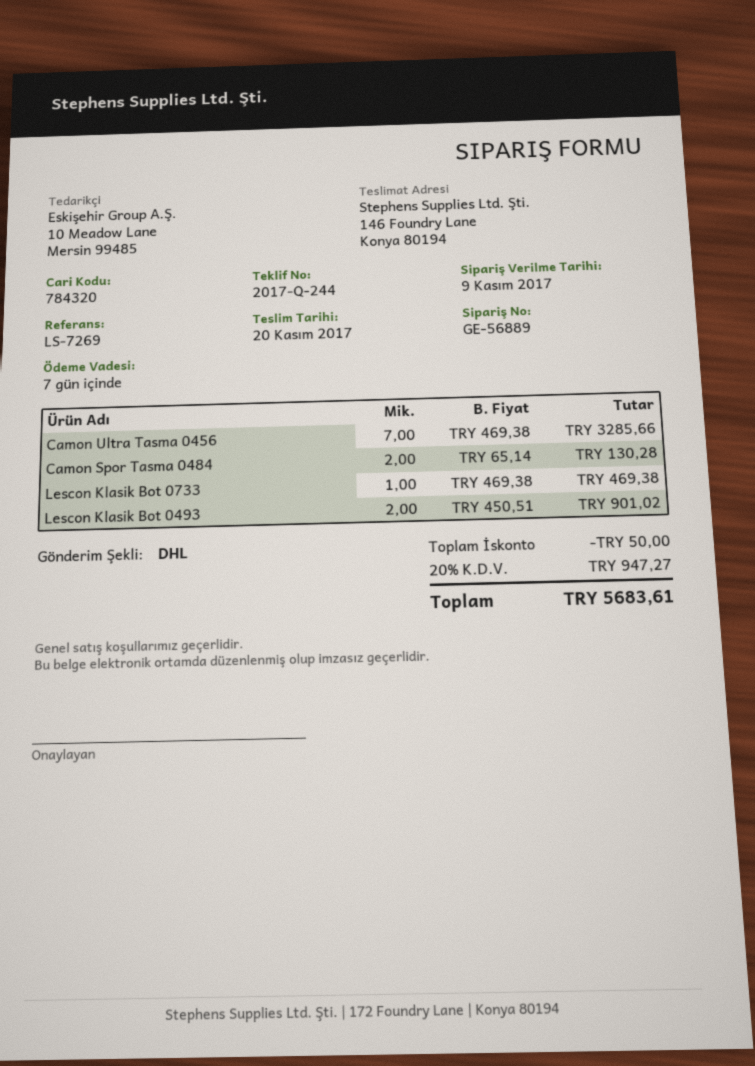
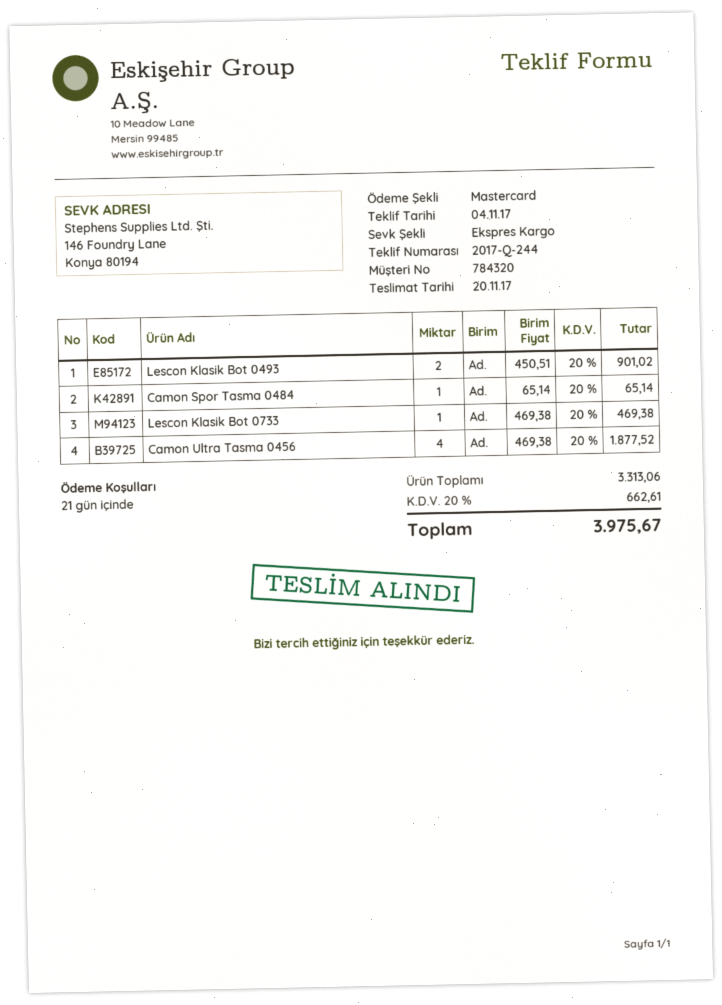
payment terms: 7 days -> 21 days
shipping method: DHL -> express
Camon Ultra Tasma 0456: 7 x 469.38 = 3285.66 -> 4 x 469.38 = 1877.52
Camon Spor Tasma 0484: 2 x 65.14 = 130.28 -> 1 x 65.14 = 65.14
discount: 50.00 -> none
tax: 20% = 947.27 -> 20% = 662.61
total: 5683.61 -> 3975.67

